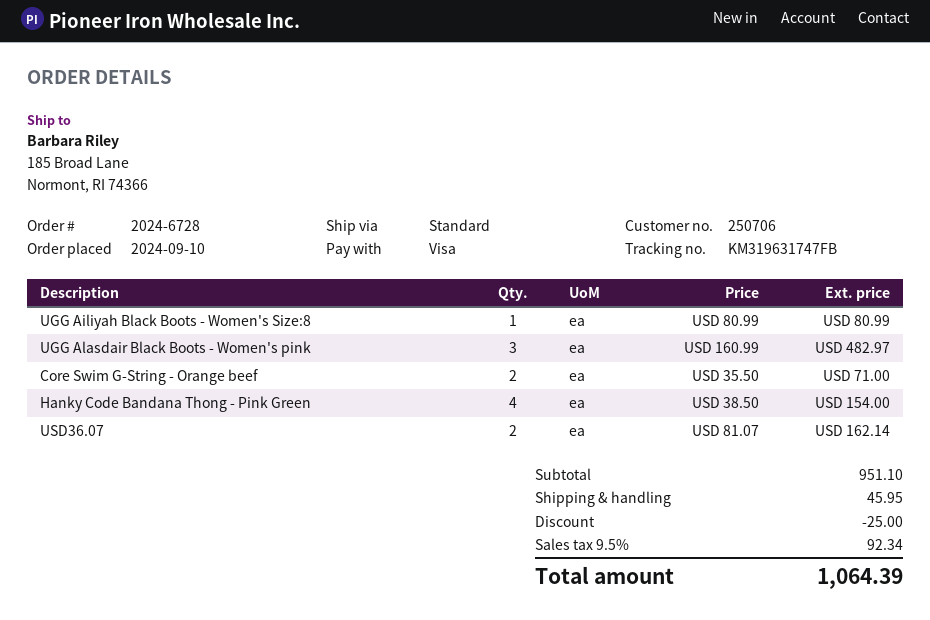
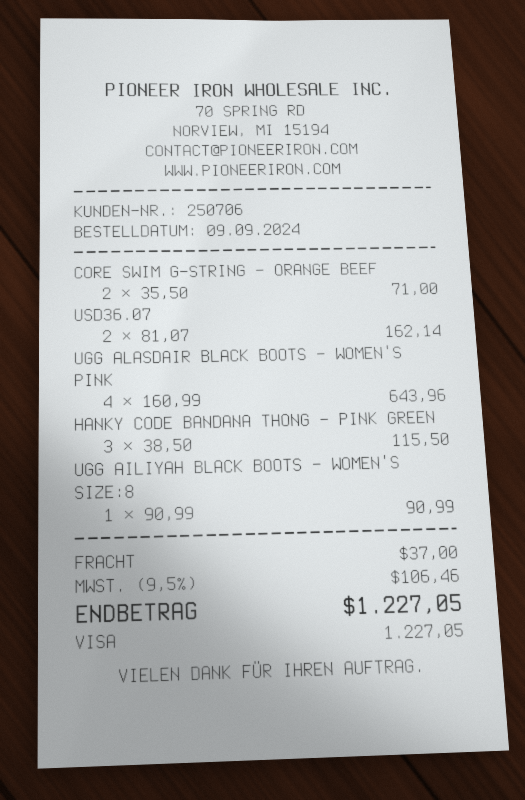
order date: 2024-09-10 -> 2024-09-09
UGG Ailiyah Black Boots - Women's Size:8: 1 x 80.99 = 80.99 -> 1 x 90.99 = 90.99
UGG Alasdair Black Boots - Women's pink: 3 x 160.99 = 482.97 -> 4 x 160.99 = 643.96
Hanky Code Bandana Thong - Pink Green: 4 x 38.50 = 154.00 -> 3 x 38.50 = 115.50
discount: 25.00 -> none
shipping: 45.95 -> 37.00
tax: 9.5% = 92.34 -> 9.5% = 106.46
total: 1064.39 -> 1227.05

